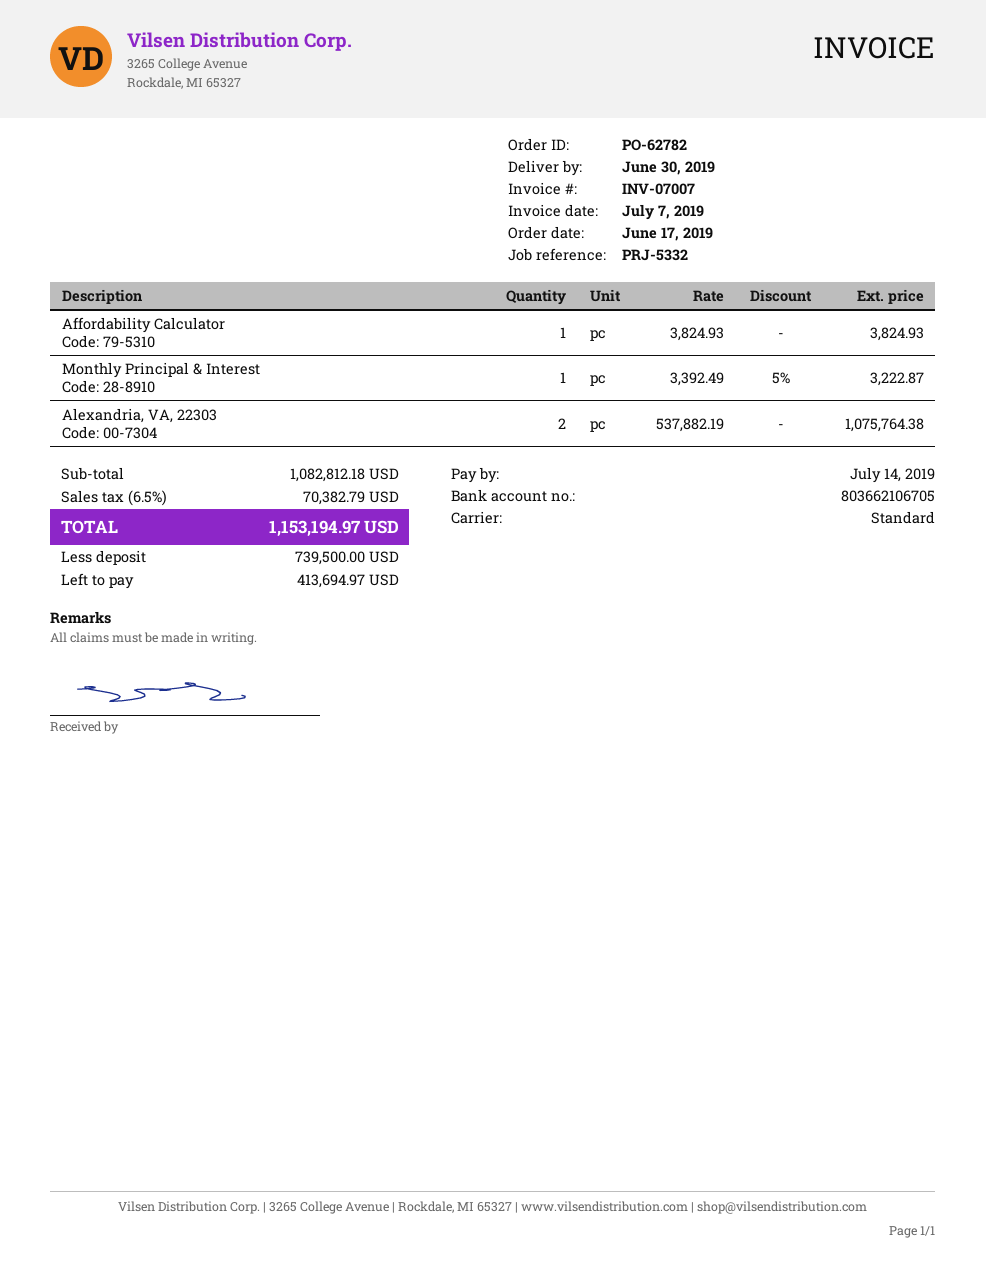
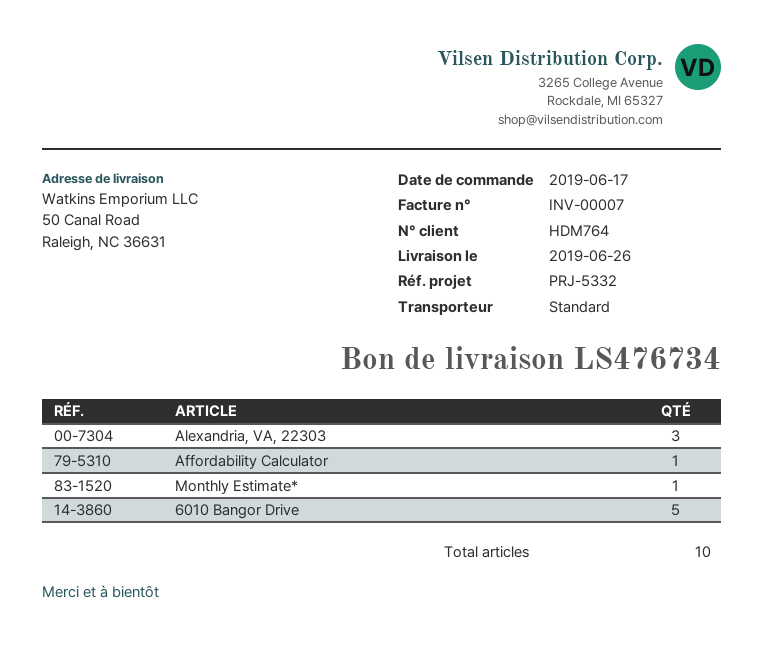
delivery date: 2019-06-30 -> 2019-06-26
invoice number: INV-07007 -> INV-00007
Monthly Principal & Interest: 1 -> none
Alexandria, VA, 22303: 2 -> 3
Monthly Estimate*: none -> 1
6010 Bangor Drive: none -> 5

